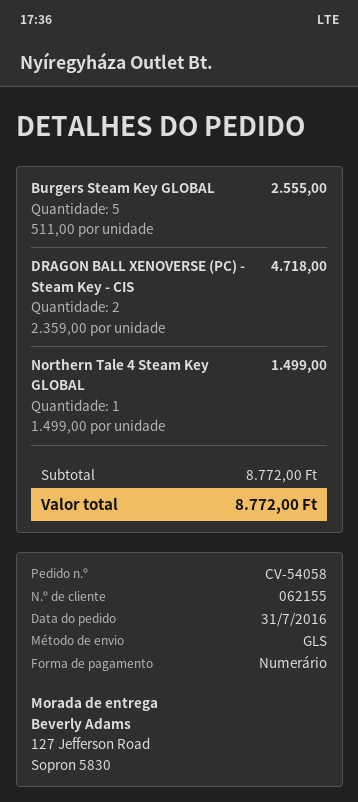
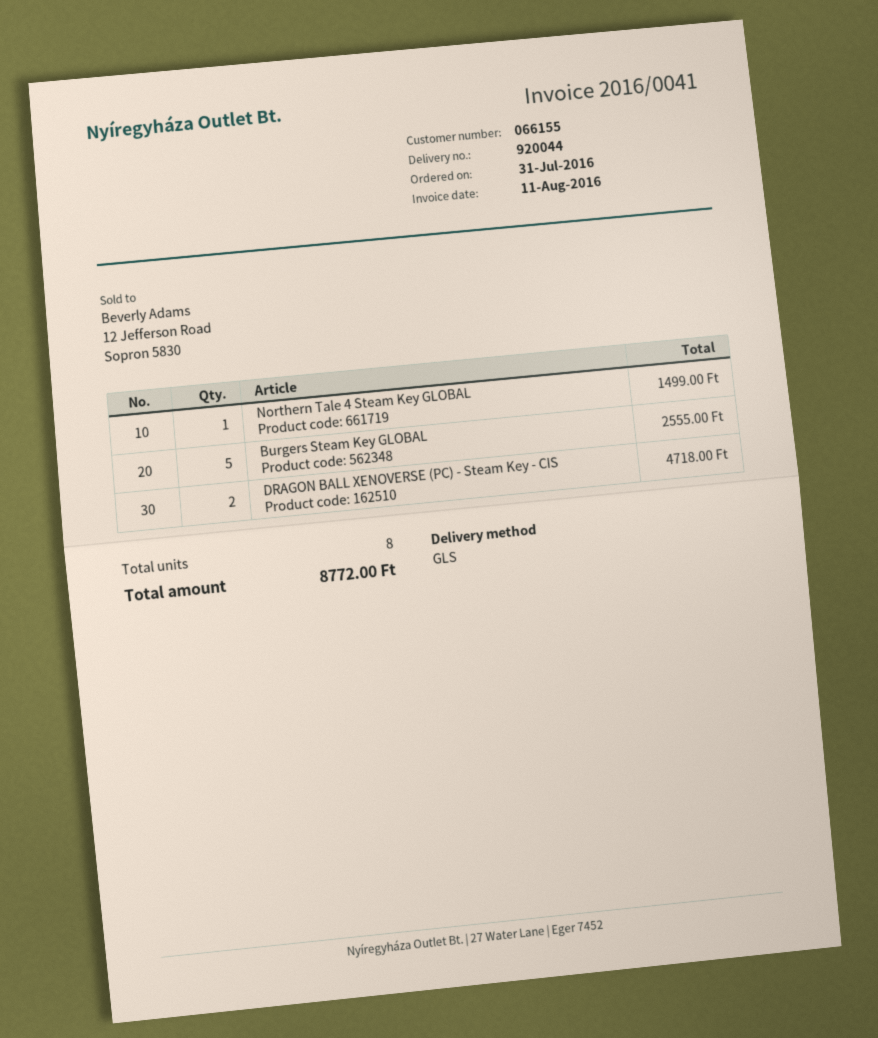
customer number: 062155 -> 066155

